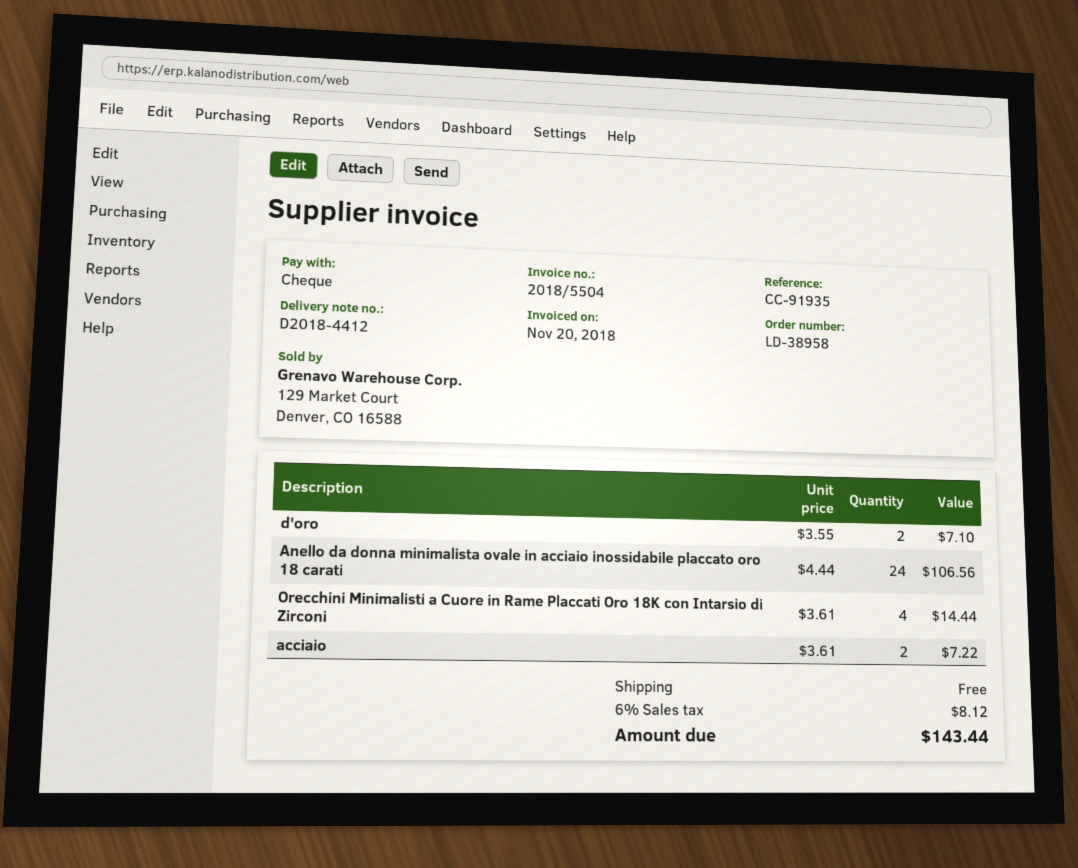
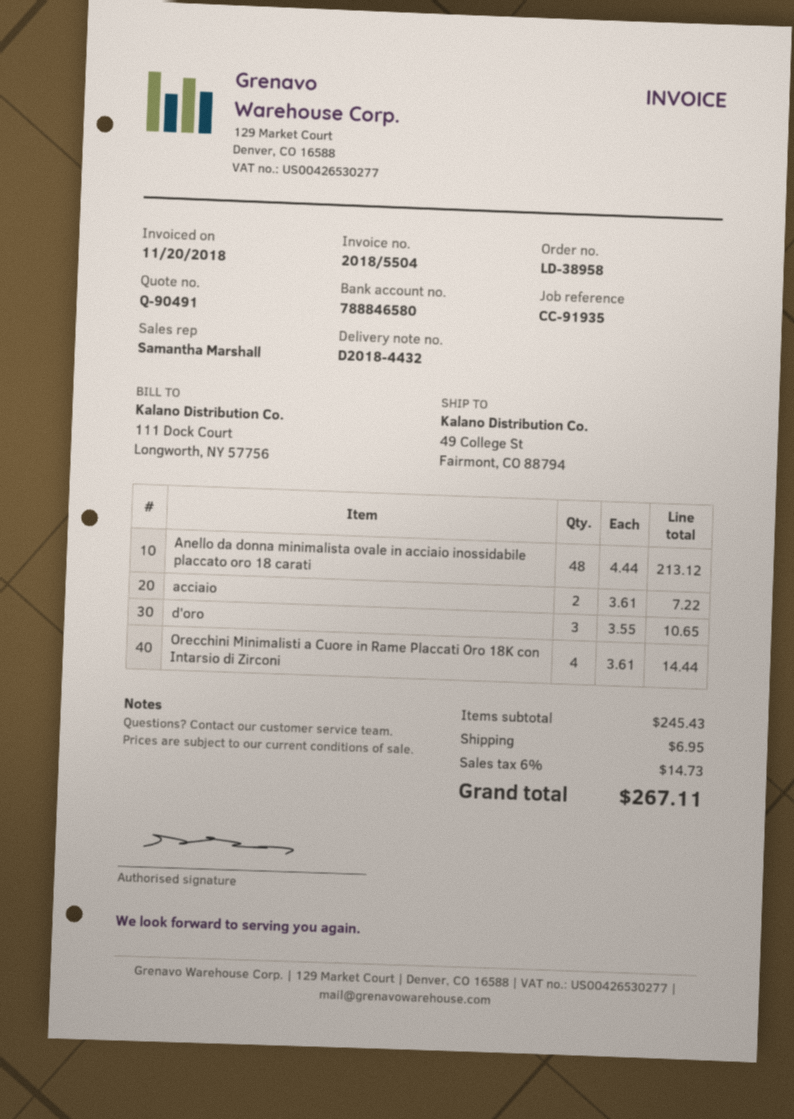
delivery note number: D2018-4412 -> D2018-4432
d'oro: 2 x 3.55 = 7.10 -> 3 x 3.55 = 10.65
Anello da donna minimalista ovale in acciaio inossidabile placcato oro 18 carati: 24 x 4.44 = 106.56 -> 48 x 4.44 = 213.12
shipping: 0.00 -> 6.95
tax: 6% = 8.12 -> 6% = 14.73
total: 143.44 -> 267.11

